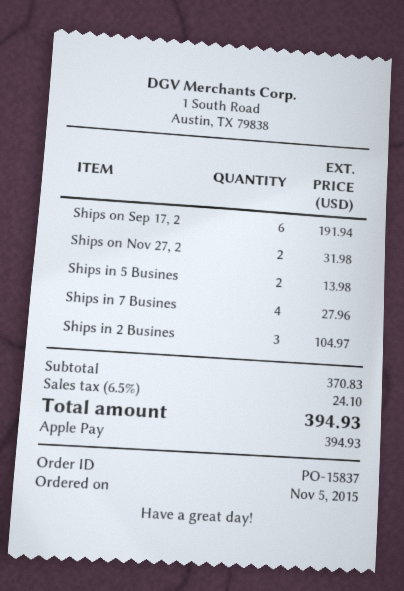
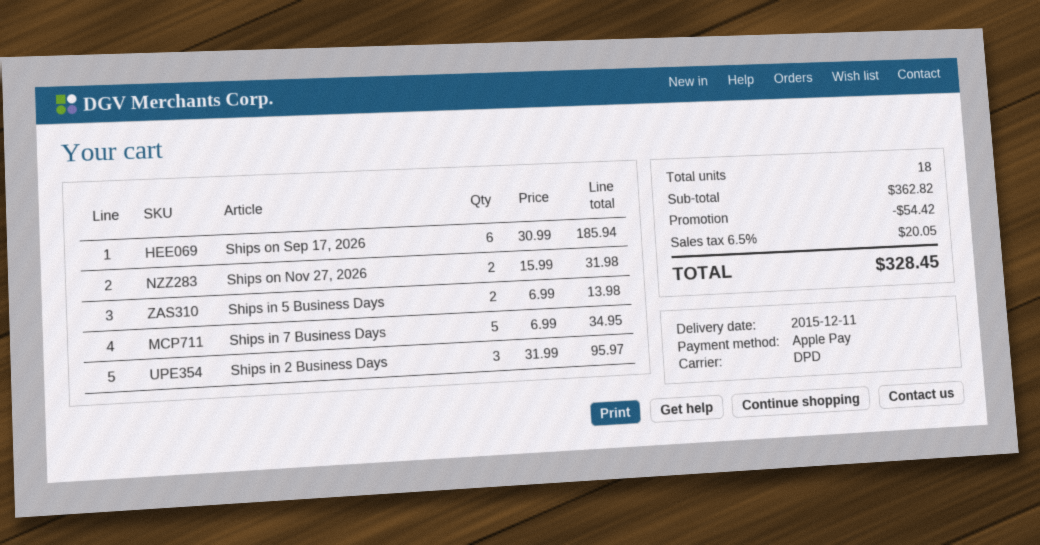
Ships on Sep 17, 2: 6 for 191.94 -> 6 for 185.94
Ships in 7 Busines: 4 for 27.96 -> 5 for 34.95
Ships in 2 Busines: 3 for 104.97 -> 3 for 95.97
subtotal: 370.83 -> 362.82
discount: none -> 54.42
tax: 6.5% = 24.10 -> 6.5% = 20.05
total: 394.93 -> 328.45

